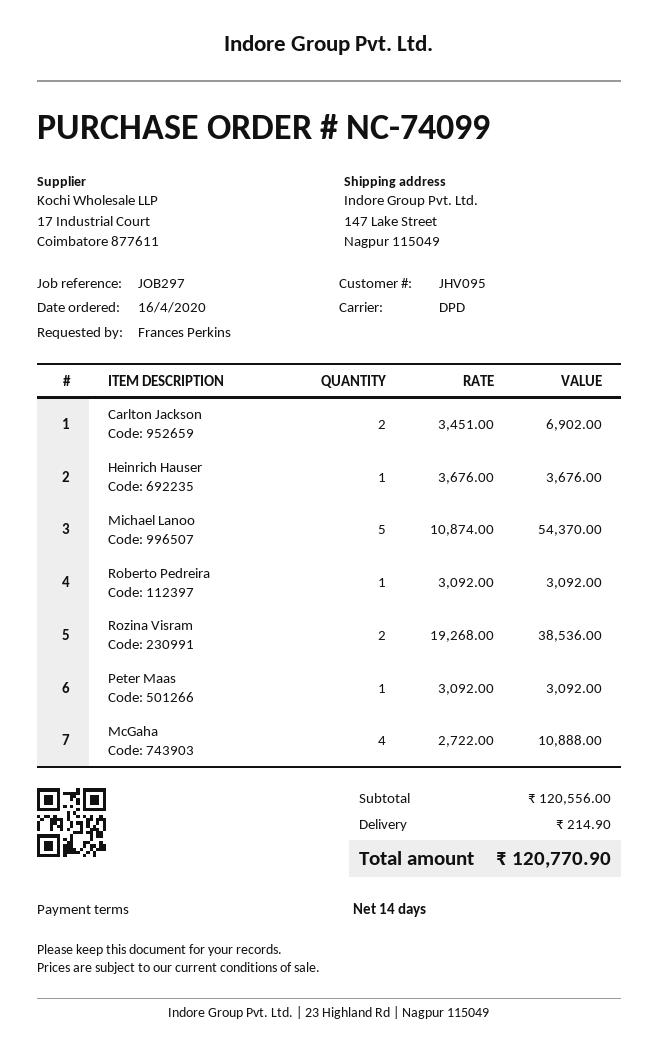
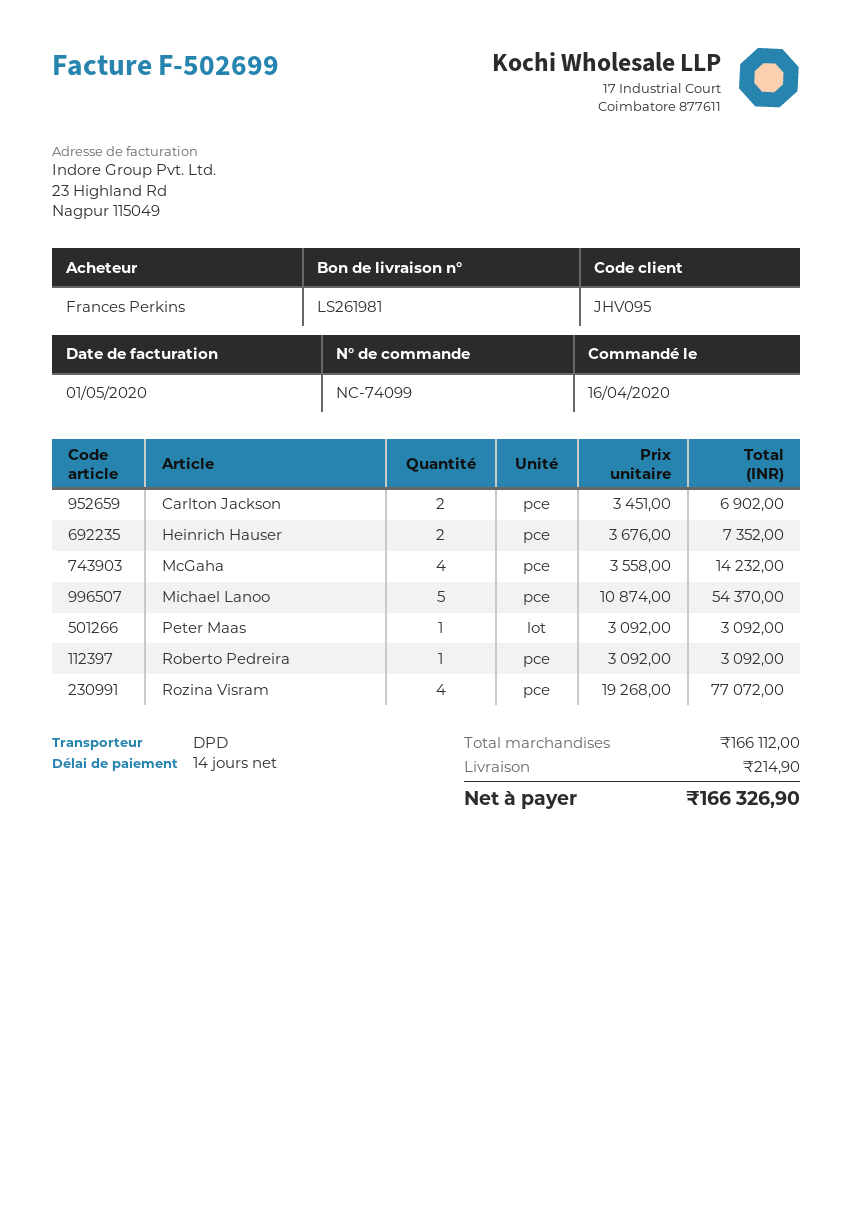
Heinrich Hauser: 1 x 3676.00 = 3676.00 -> 2 x 3676.00 = 7352.00
Rozina Visram: 2 x 19268.00 = 38536.00 -> 4 x 19268.00 = 77072.00
McGaha: 4 x 2722.00 = 10888.00 -> 4 x 3558.00 = 14232.00
subtotal: 120556.00 -> 166112.00
total: 120770.90 -> 166326.90

